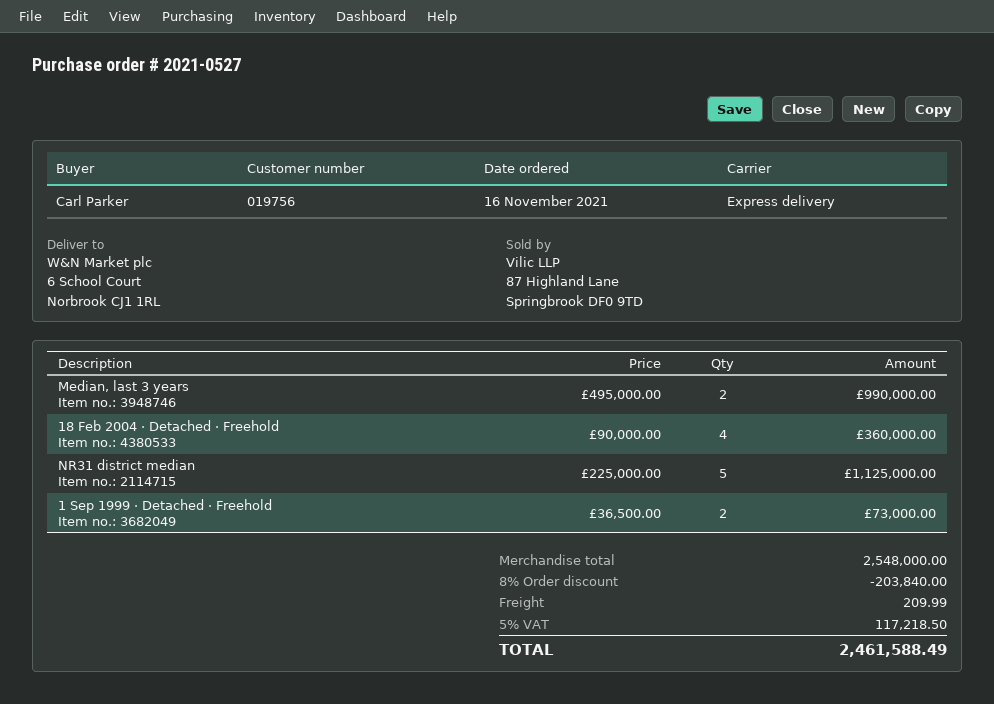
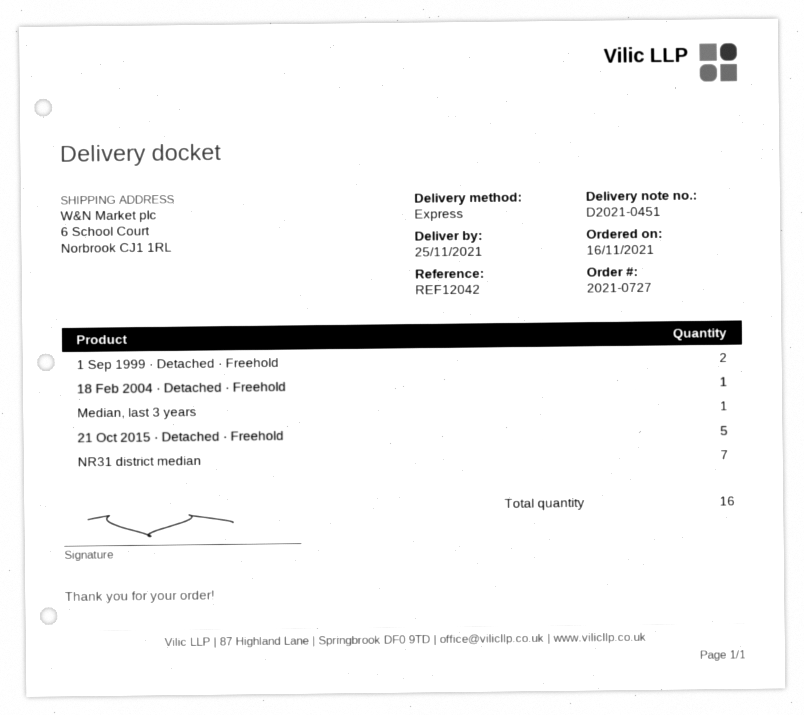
order number: 2021-0527 -> 2021-0727
Median, last 3 years: 2 -> 1
18 Feb 2004 · Detached · Freehold: 4 -> 1
NR31 district median: 5 -> 7
21 Oct 2015 · Detached · Freehold: none -> 5

